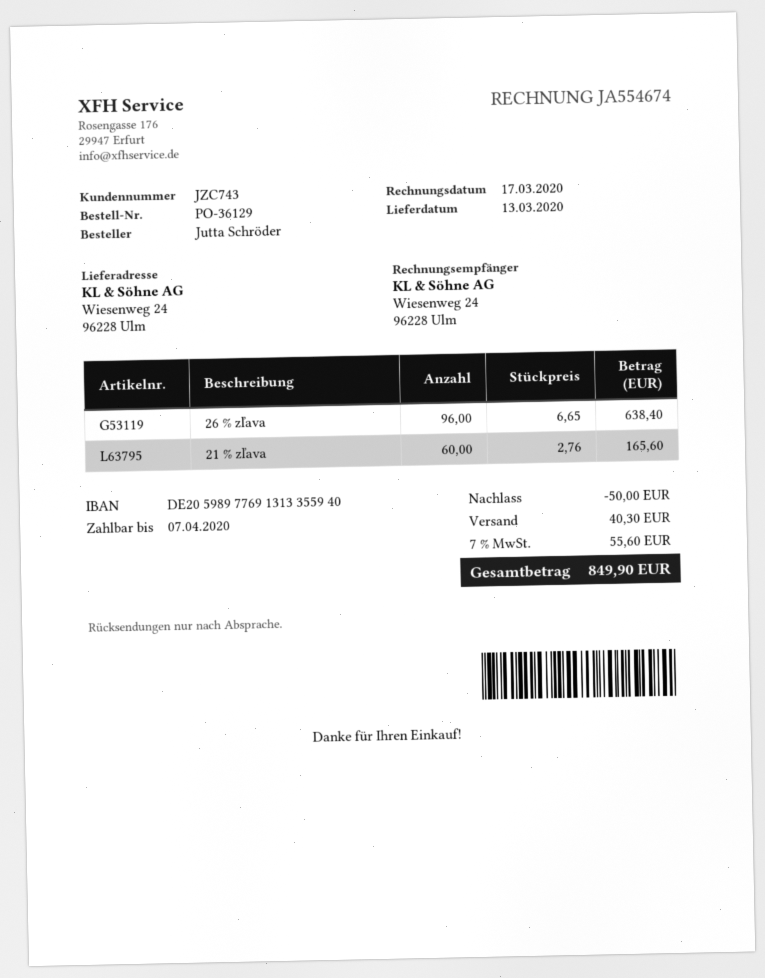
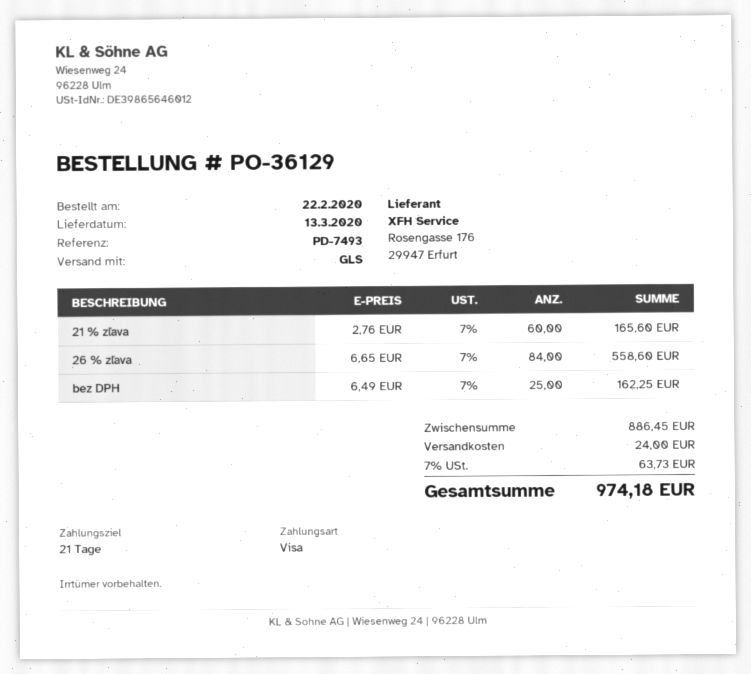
26 % zľava: 96 x 6.65 = 638.40 -> 84 x 6.65 = 558.60
bez DPH: none -> 25 x 6.49 = 162.25
discount: 50.00 -> none
shipping: 40.30 -> 24.00
tax: 7% = 55.60 -> 7% = 63.73
total: 849.90 -> 974.18

